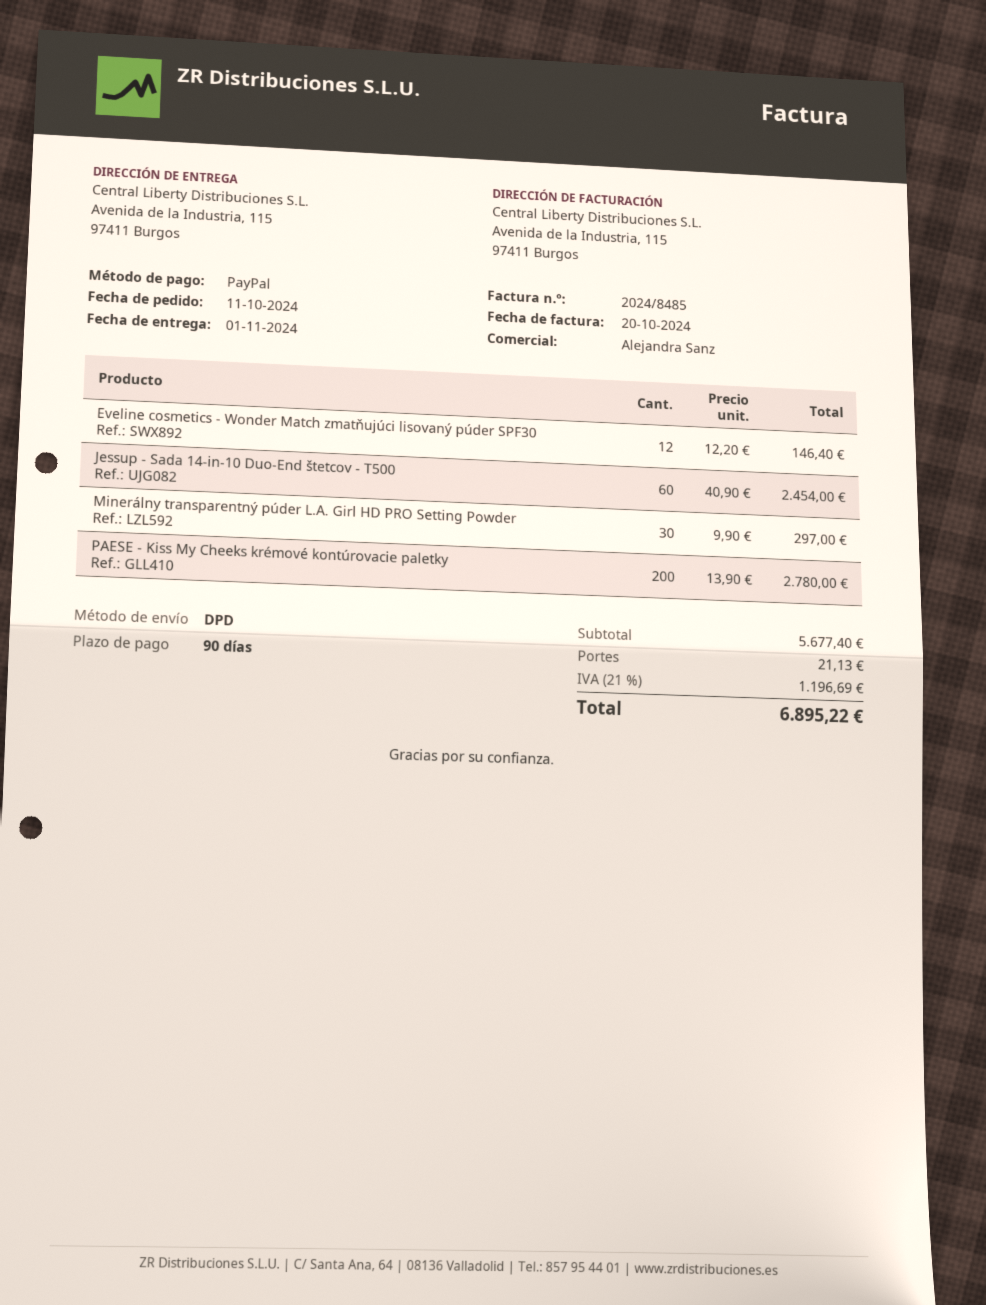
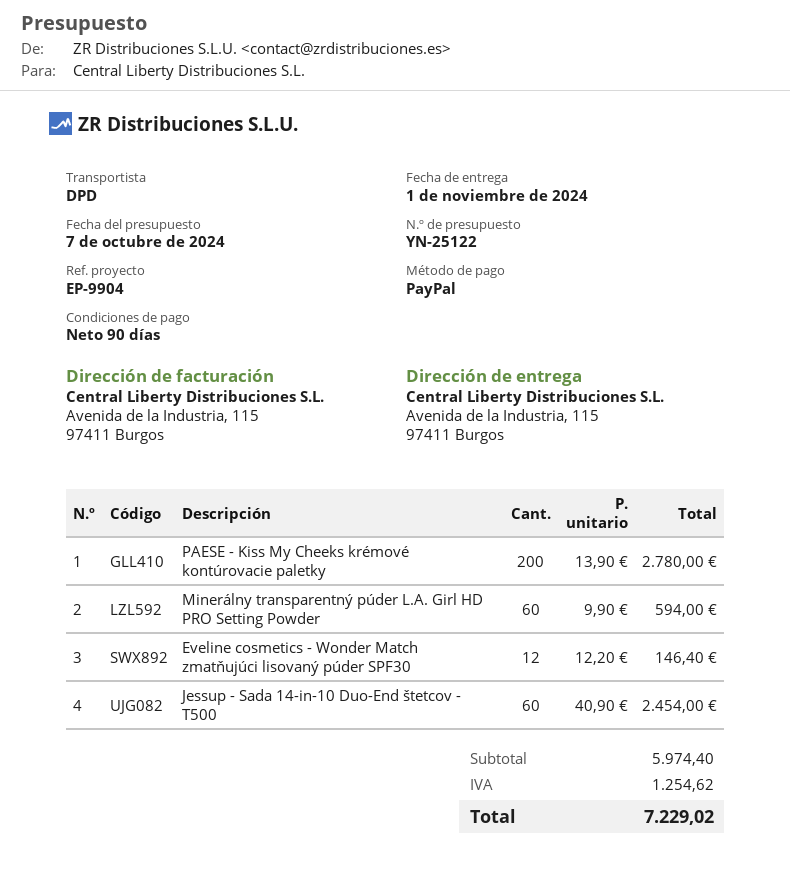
Minerálny transparentný púder L.A. Girl HD PRO Setting Powder: 30 x 9.90 = 297.00 -> 60 x 9.90 = 594.00
subtotal: 5677.40 -> 5974.40
shipping: 21.13 -> none
tax: 1196.69 -> 1254.62
total: 6895.22 -> 7229.02

